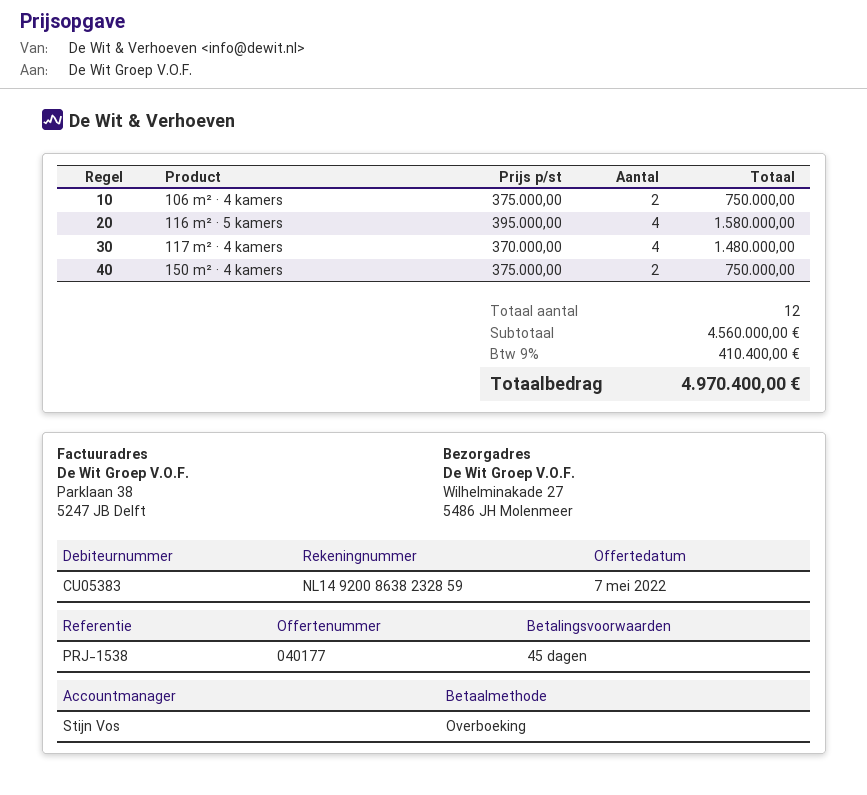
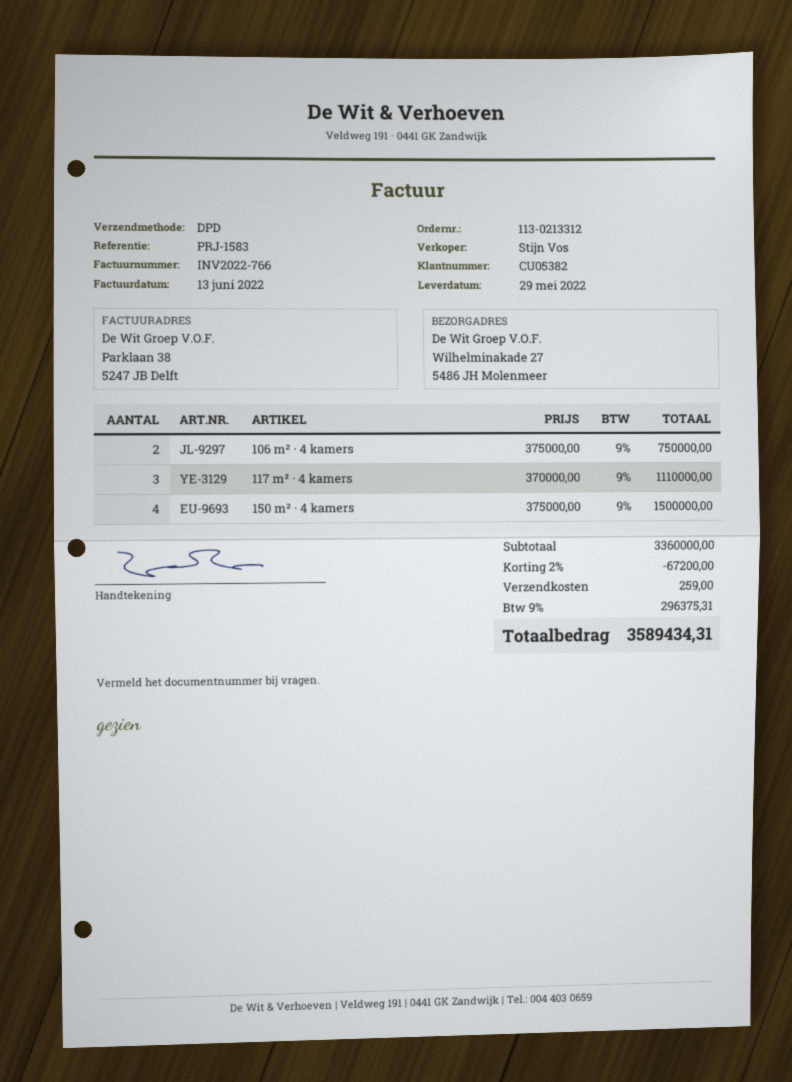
customer number: CU05383 -> CU05382
reference: PRJ-1538 -> PRJ-1583
116 m² · 5 kamers: 4 x 395000.00 = 1580000.00 -> none
117 m² · 4 kamers: 4 x 370000.00 = 1480000.00 -> 3 x 370000.00 = 1110000.00
150 m² · 4 kamers: 2 x 375000.00 = 750000.00 -> 4 x 375000.00 = 1500000.00
subtotal: 4560000.00 -> 3360000.00
discount: none -> 2% = 67200.00
shipping: none -> 259.00
tax: 9% = 410400.00 -> 9% = 296375.31
total: 4970400.00 -> 3589434.31

